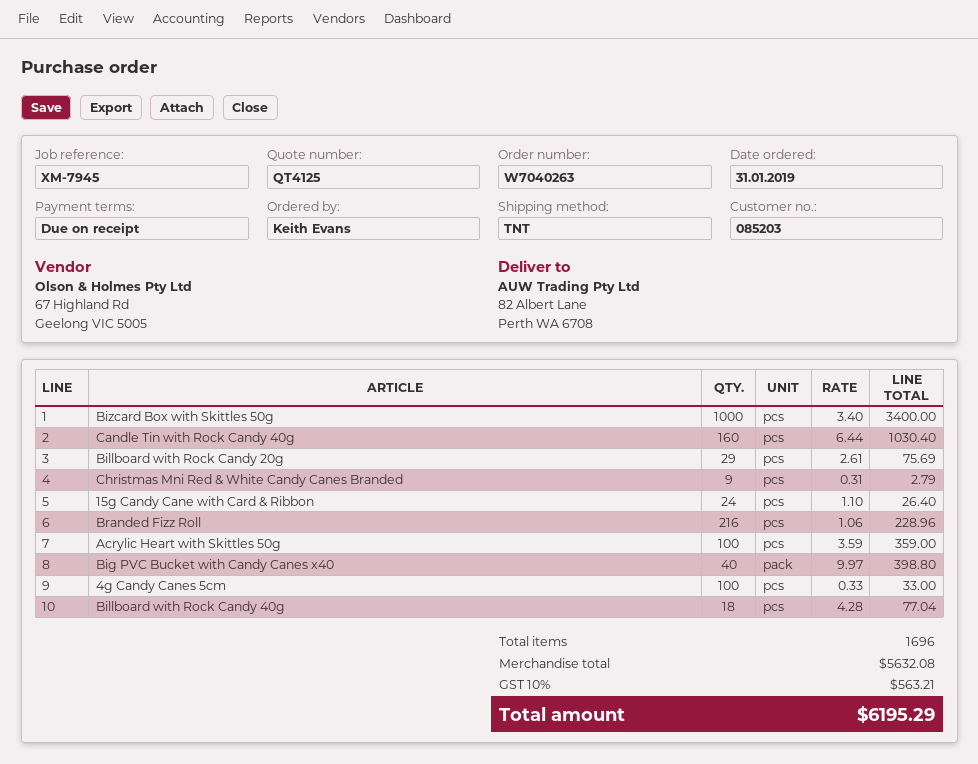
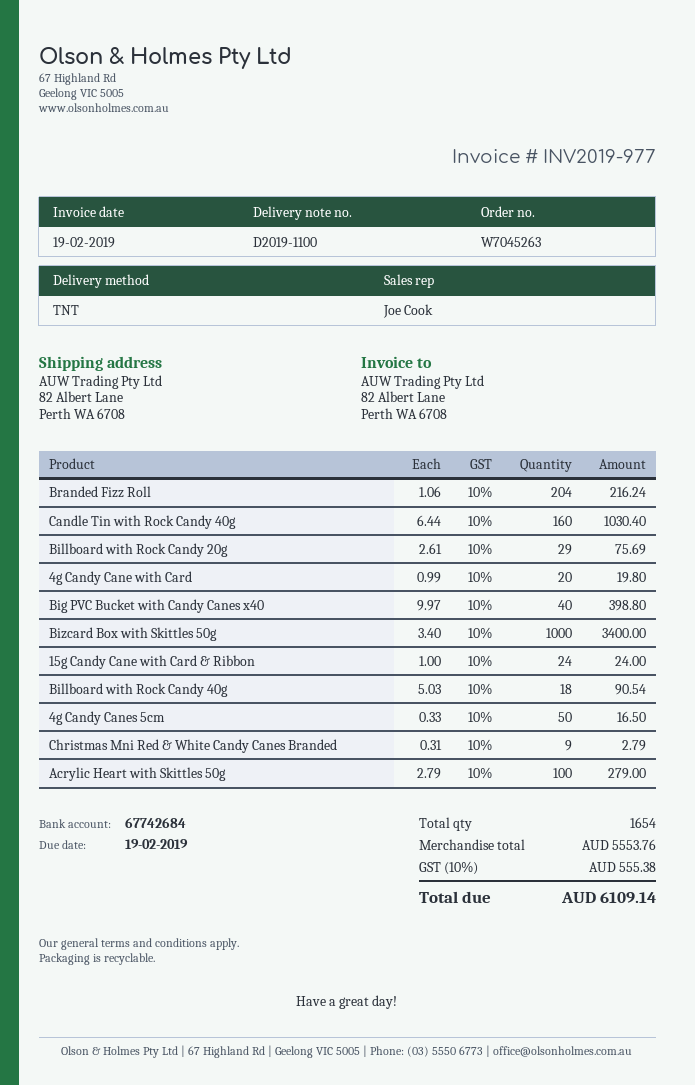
order number: W7040263 -> W7045263
15g Candy Cane with Card & Ribbon: 24 x 1.10 = 26.40 -> 24 x 1.00 = 24.00
Branded Fizz Roll: 216 x 1.06 = 228.96 -> 204 x 1.06 = 216.24
Acrylic Heart with Skittles 50g: 100 x 3.59 = 359.00 -> 100 x 2.79 = 279.00
4g Candy Canes 5cm: 100 x 0.33 = 33.00 -> 50 x 0.33 = 16.50
Billboard with Rock Candy 40g: 18 x 4.28 = 77.04 -> 18 x 5.03 = 90.54
4g Candy Cane with Card: none -> 20 x 0.99 = 19.80
total quantity: 1696 -> 1654
subtotal: 5632.08 -> 5553.76
tax: 10% = 563.21 -> 10% = 555.38
total: 6195.29 -> 6109.14

